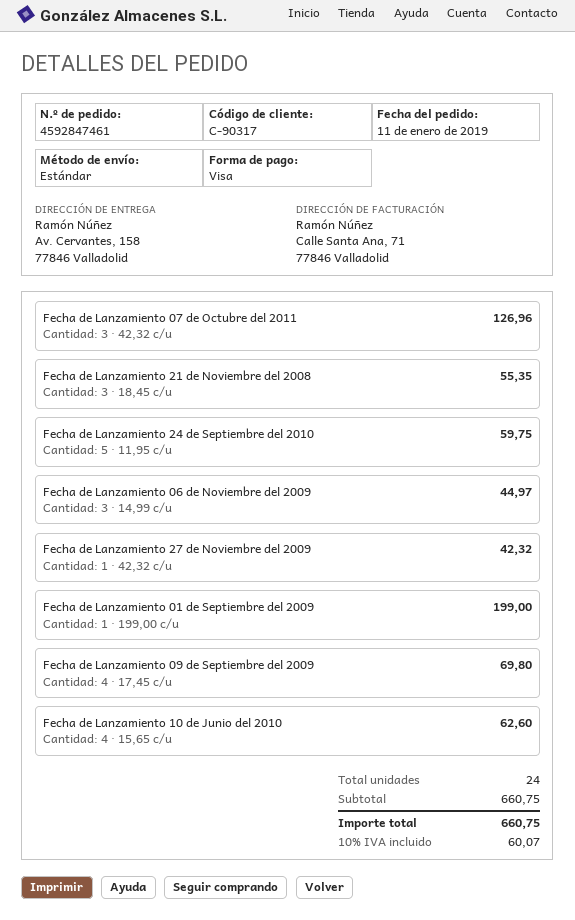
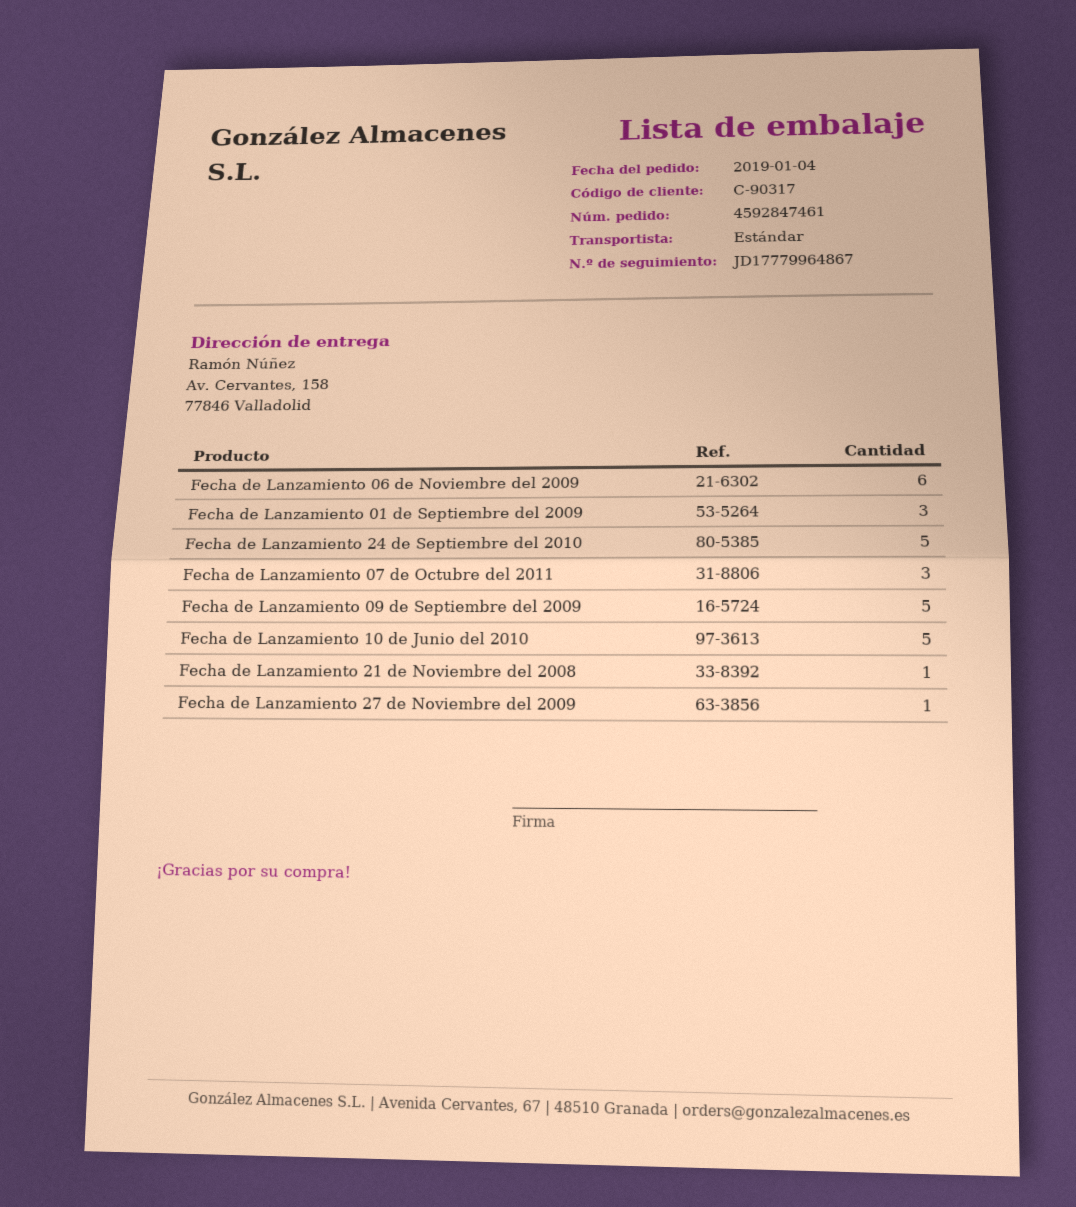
order date: 2019-01-11 -> 2019-01-04
Fecha de Lanzamiento 21 de Noviembre del 2008: 3 -> 1
Fecha de Lanzamiento 06 de Noviembre del 2009: 3 -> 6
Fecha de Lanzamiento 01 de Septiembre del 2009: 1 -> 3
Fecha de Lanzamiento 09 de Septiembre del 2009: 4 -> 5
Fecha de Lanzamiento 10 de Junio del 2010: 4 -> 5

